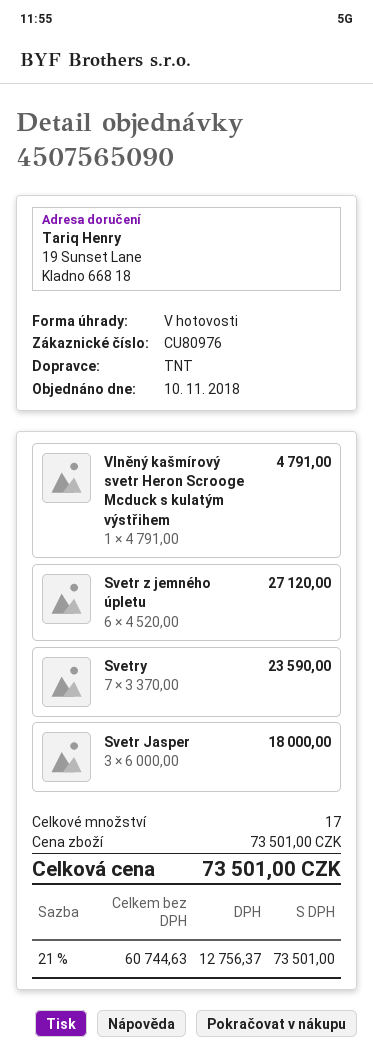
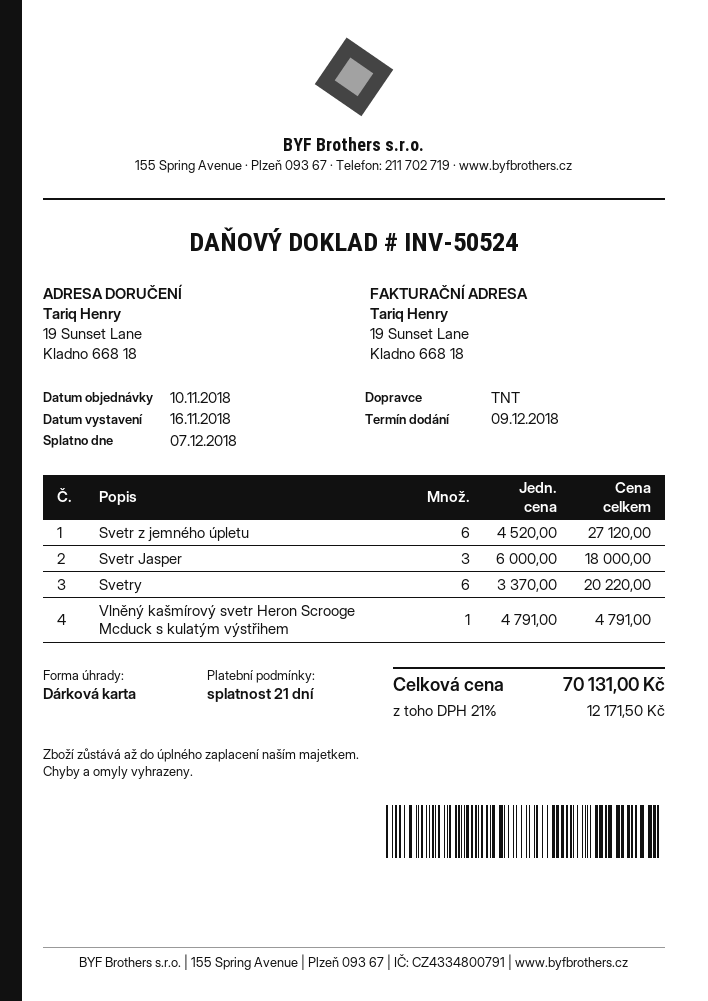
payment method: cash -> gift card
Svetry: 7 x 3370.00 = 23590.00 -> 6 x 3370.00 = 20220.00
tax: 21% = 12756.37 -> 21% = 12171.50
total: 73501.00 -> 70131.00

